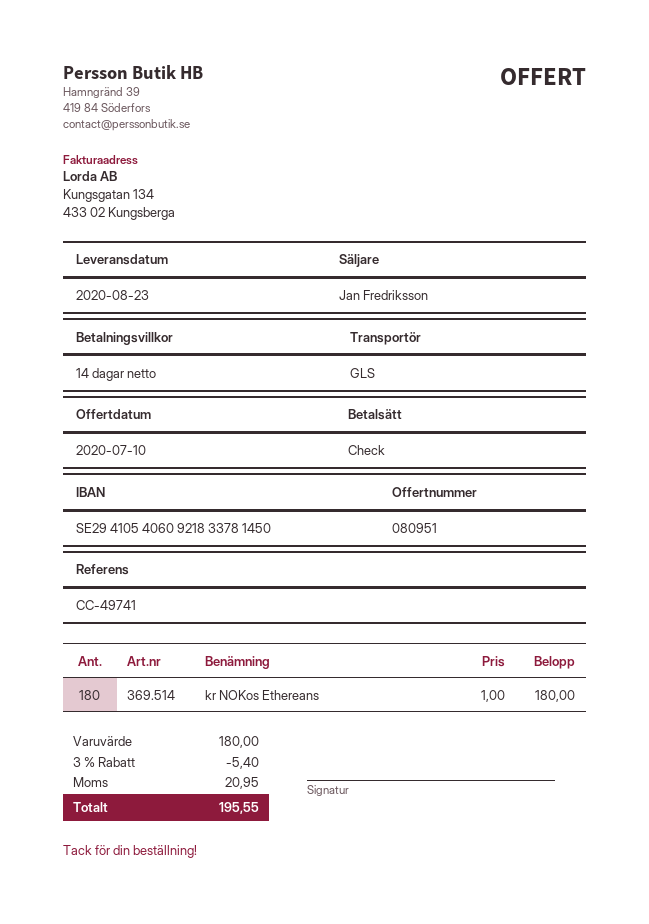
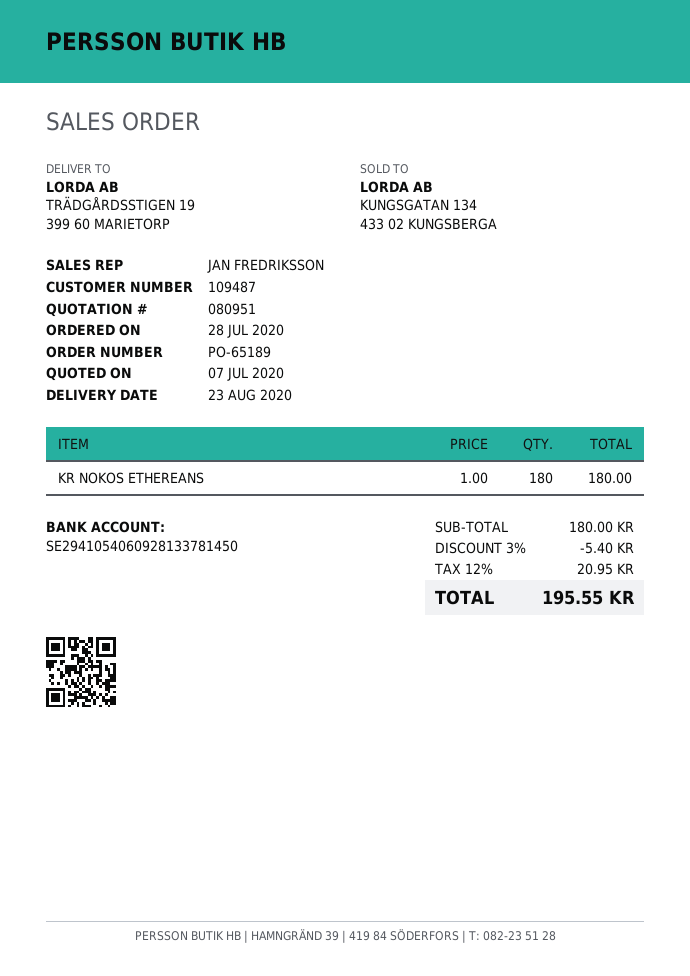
quote date: 2020-07-10 -> 2020-07-07
bank account: SE2941054060921833781450 -> SE2941054060928133781450

